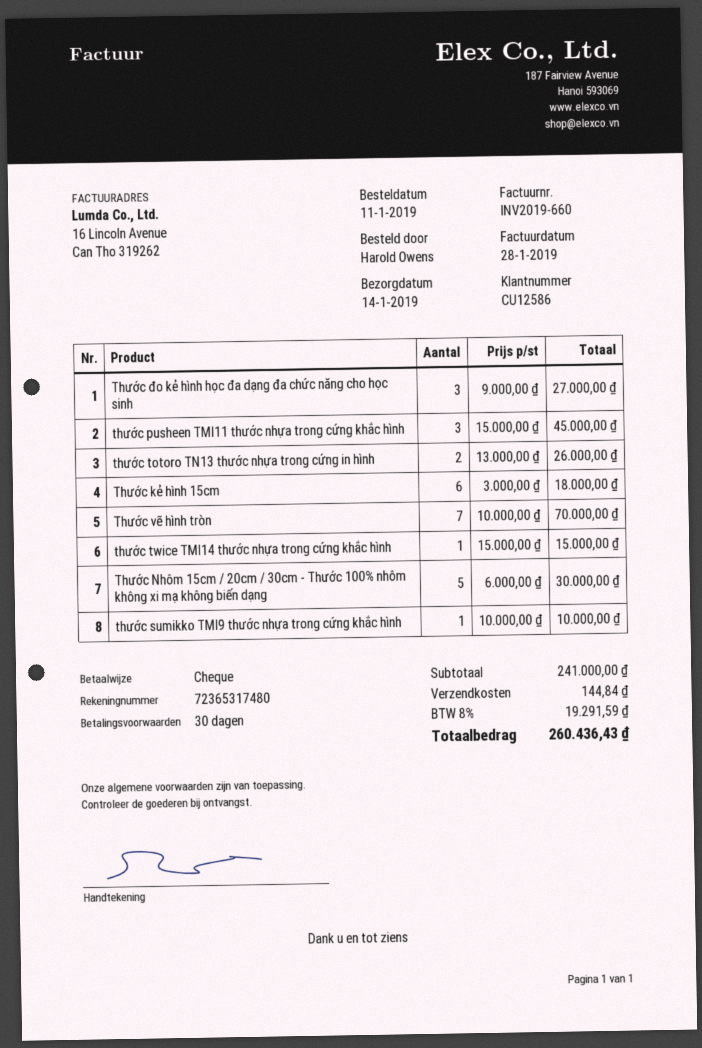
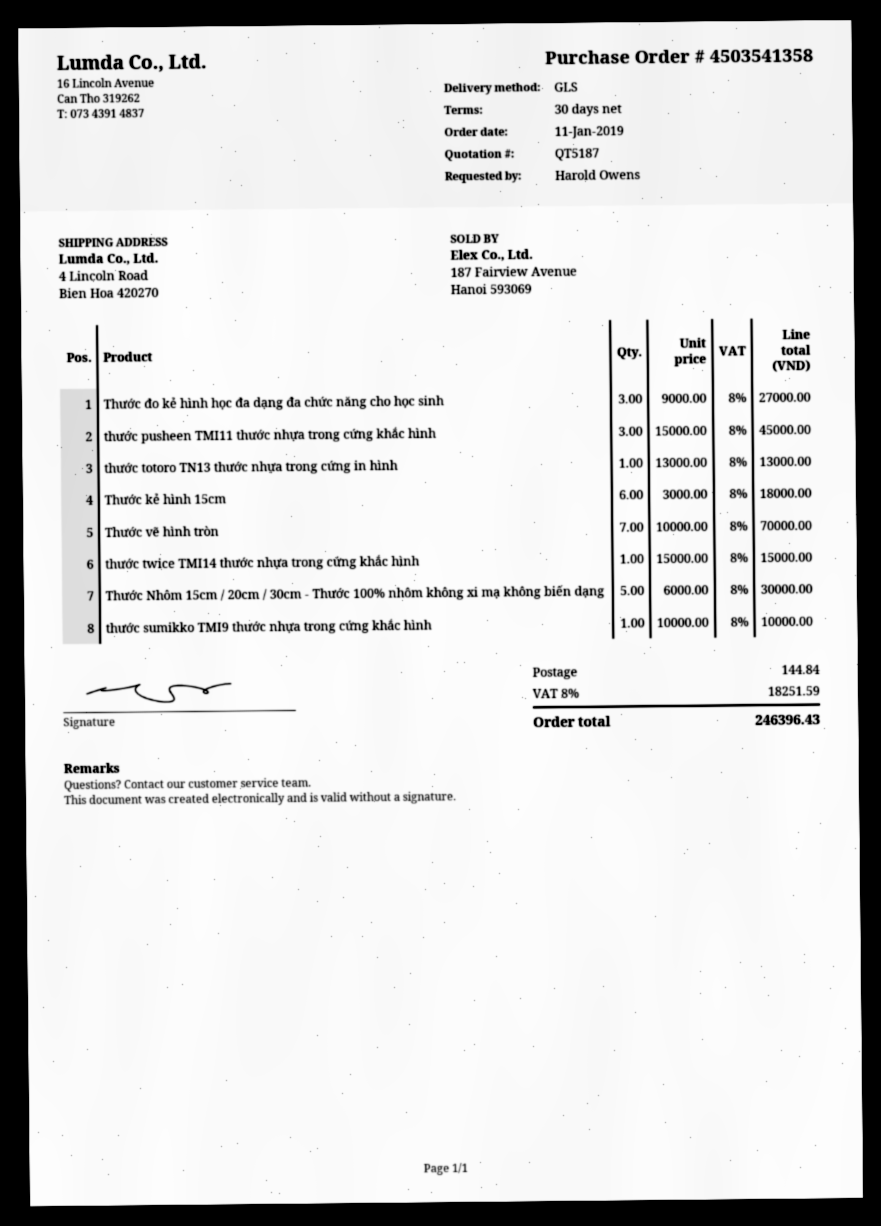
thước totoro TN13 thước nhựa trong cứng in hình: 2 x 13000.00 = 26000.00 -> 1 x 13000.00 = 13000.00
tax: 8% = 19291.59 -> 8% = 18251.59
total: 260436.43 -> 246396.43

